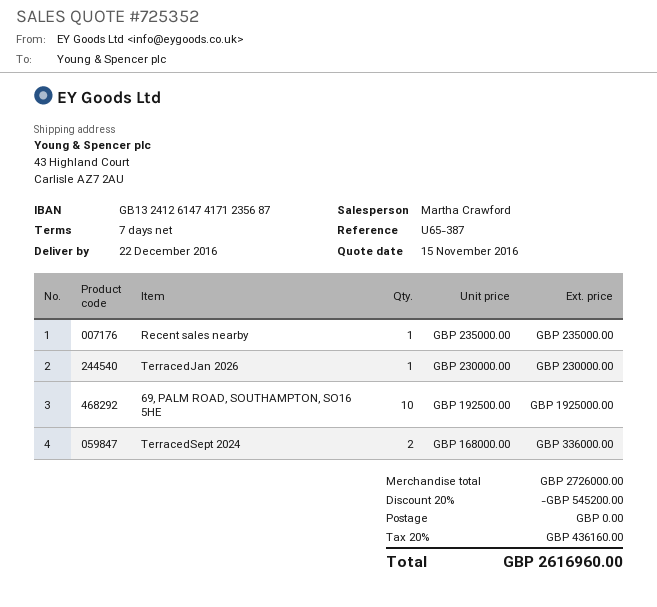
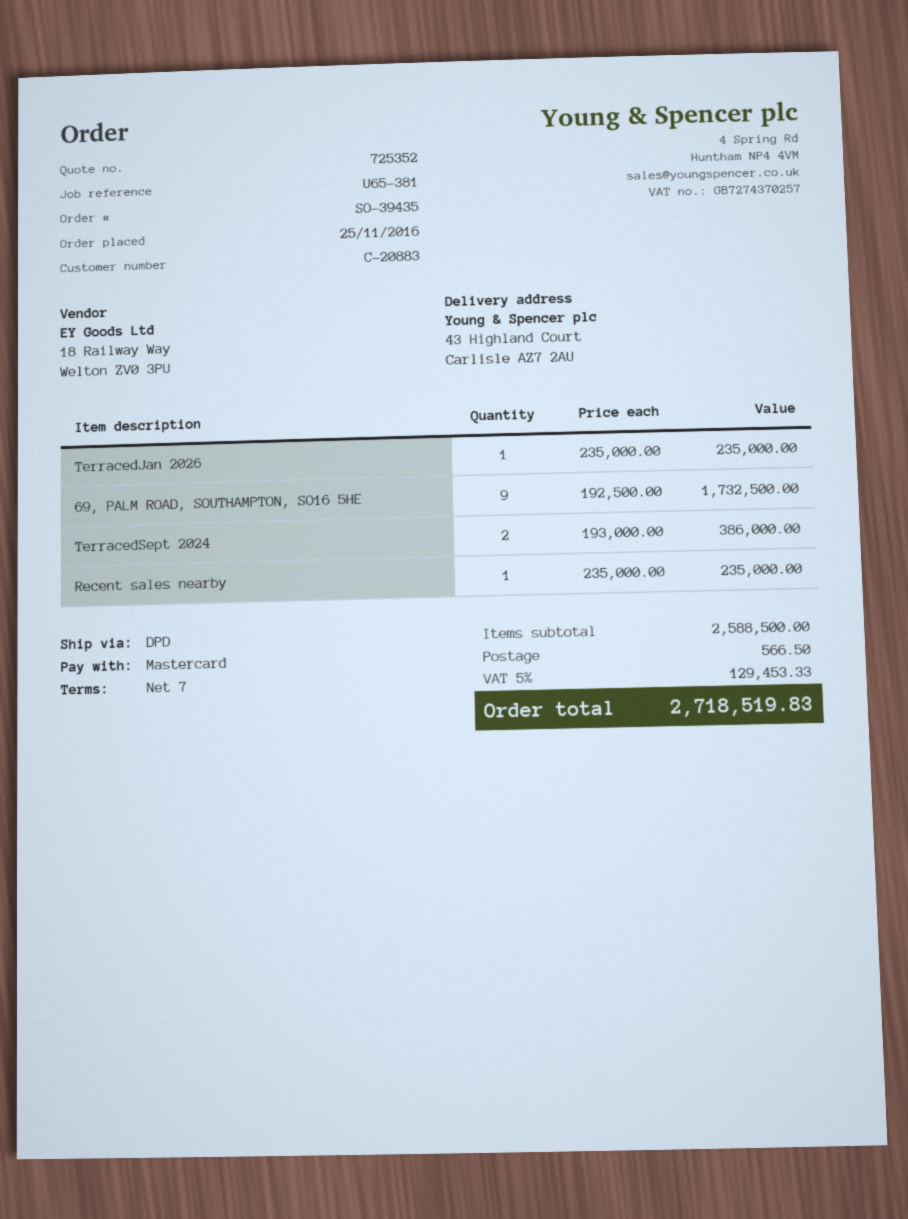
reference: U65-387 -> U65-381
TerracedJan 2026: 1 x 230000.00 = 230000.00 -> 1 x 235000.00 = 235000.00
69, PALM ROAD, SOUTHAMPTON, SO16 5HE: 10 x 192500.00 = 1925000.00 -> 9 x 192500.00 = 1732500.00
TerracedSept 2024: 2 x 168000.00 = 336000.00 -> 2 x 193000.00 = 386000.00
subtotal: 2726000.00 -> 2588500.00
discount: 20% = 545200.00 -> none
shipping: 0.00 -> 566.50
tax: 20% = 436160.00 -> 5% = 129453.33
total: 2616960.00 -> 2718519.83

